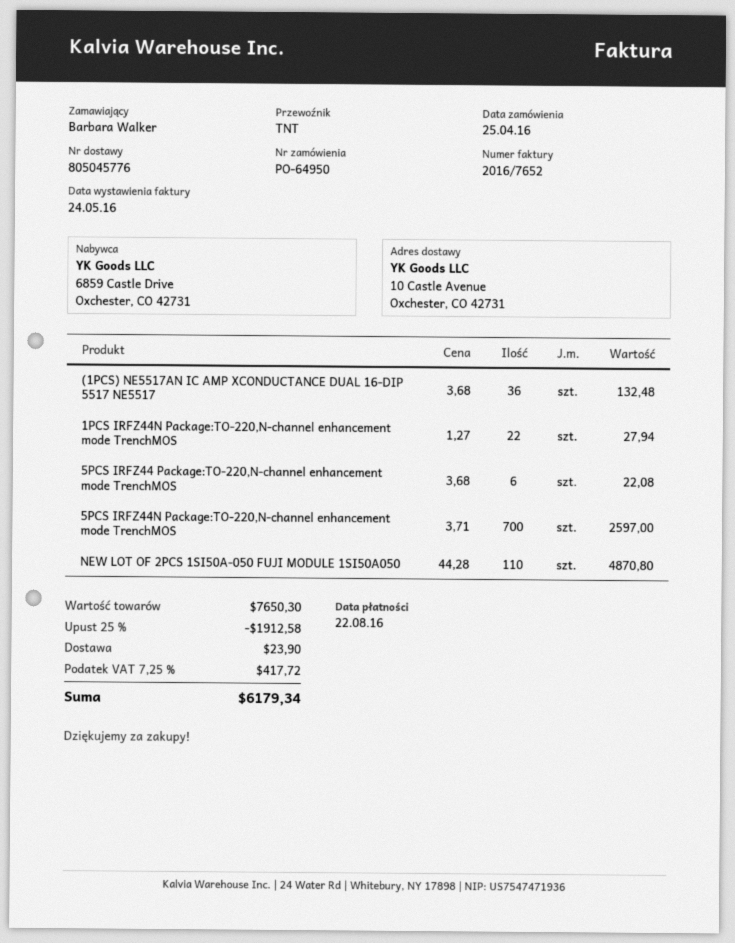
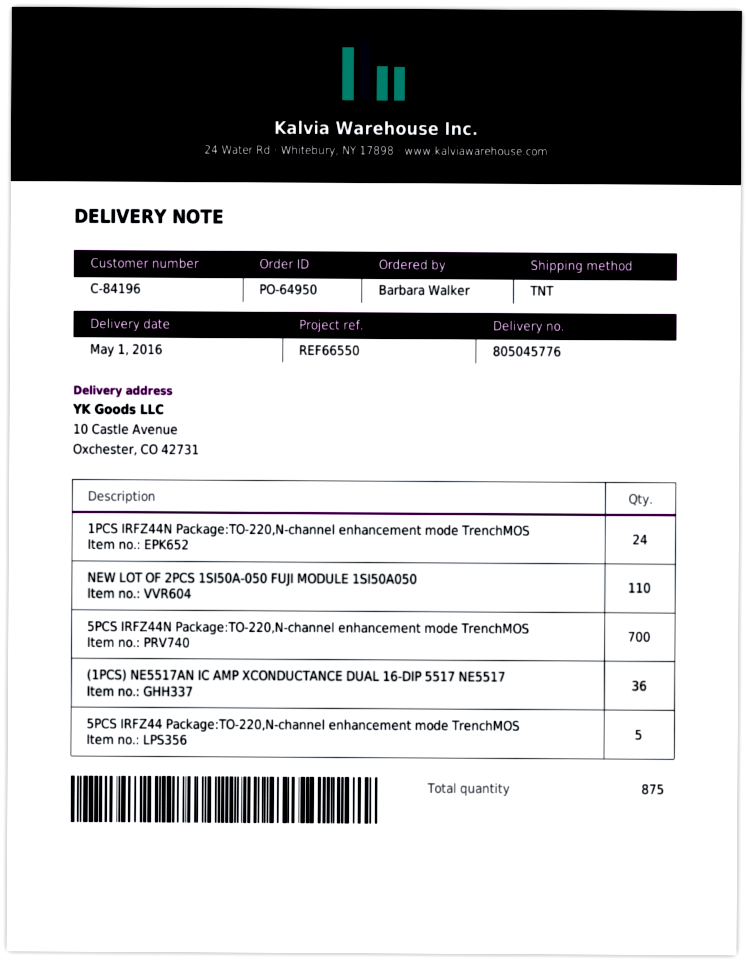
1PCS IRFZ44N Package:TO-220,N-channel enhancement mode TrenchMOS: 22 -> 24
5PCS IRFZ44 Package:TO-220,N-channel enhancement mode TrenchMOS: 6 -> 5

